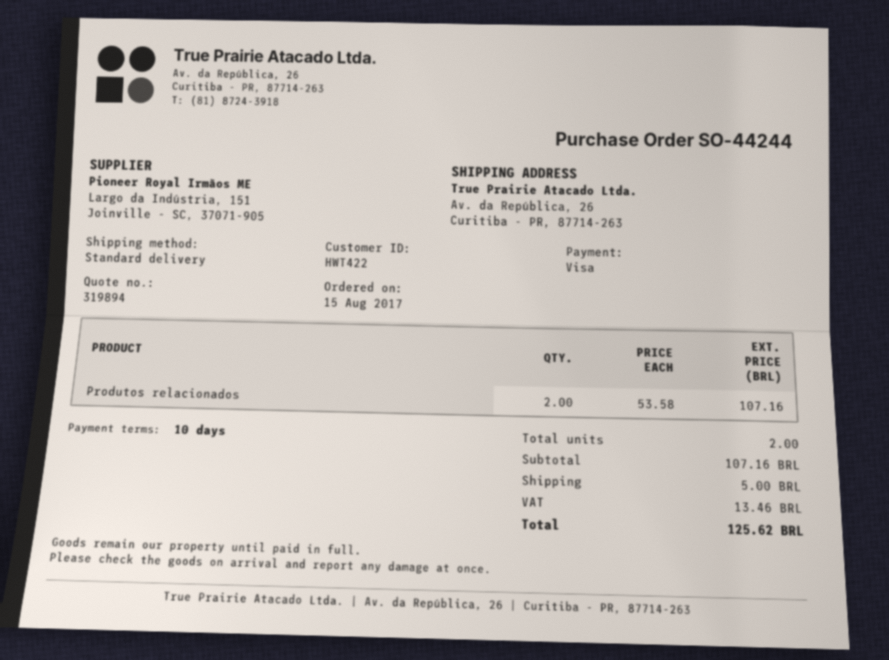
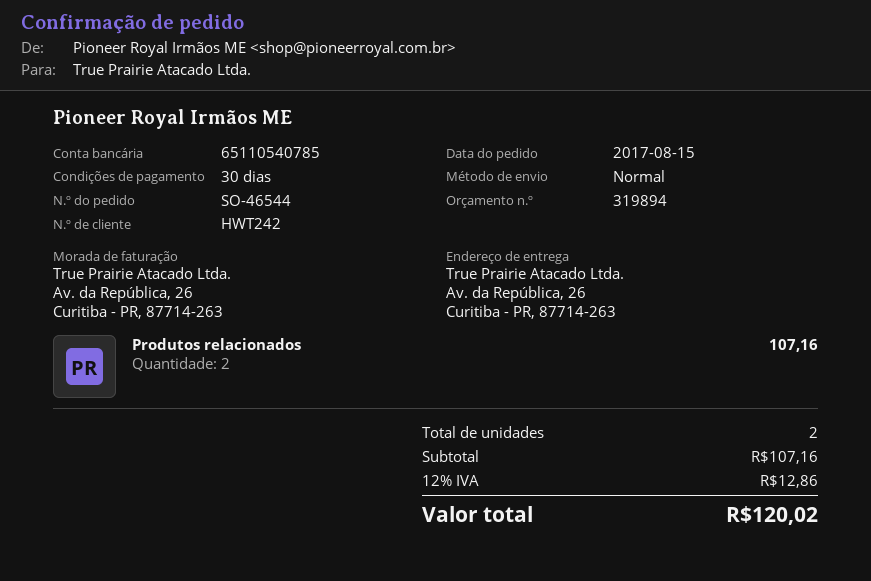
order number: SO-44244 -> SO-46544
payment terms: 10 days -> 30 days
customer number: HWT422 -> HWT242
shipping: 5.00 -> none
tax: 13.46 -> 12.86
total: 125.62 -> 120.02

